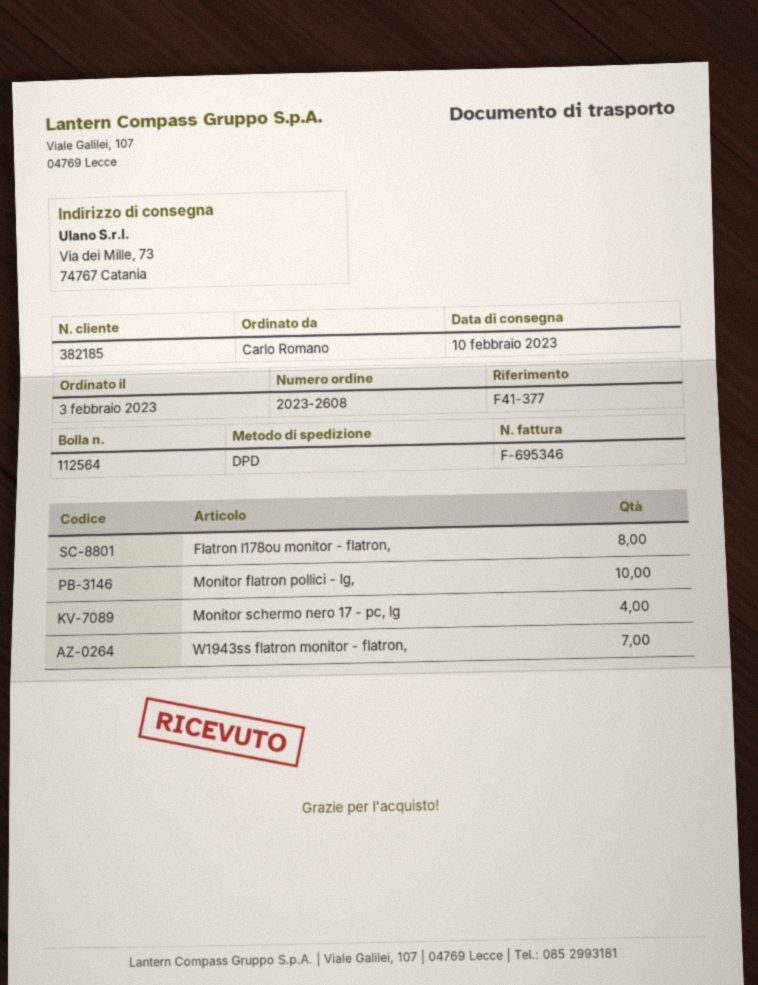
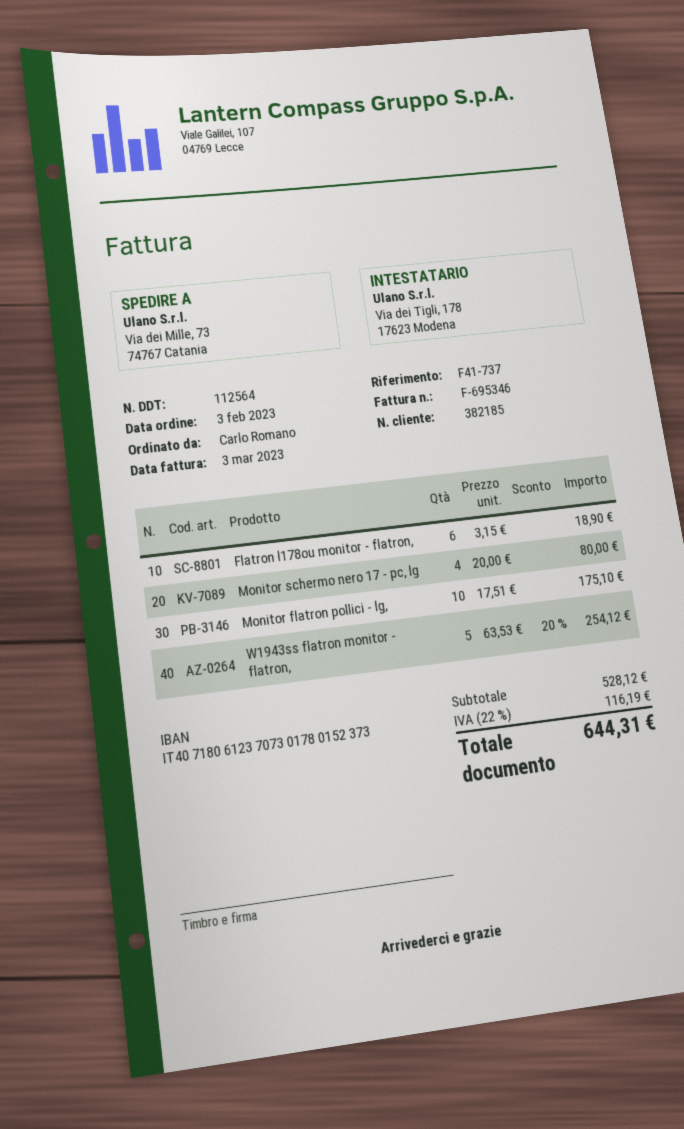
reference: F41-377 -> F41-737
Flatron l178ou monitor - flatron,: 8 -> 6
W1943ss flatron monitor - flatron,: 7 -> 5

